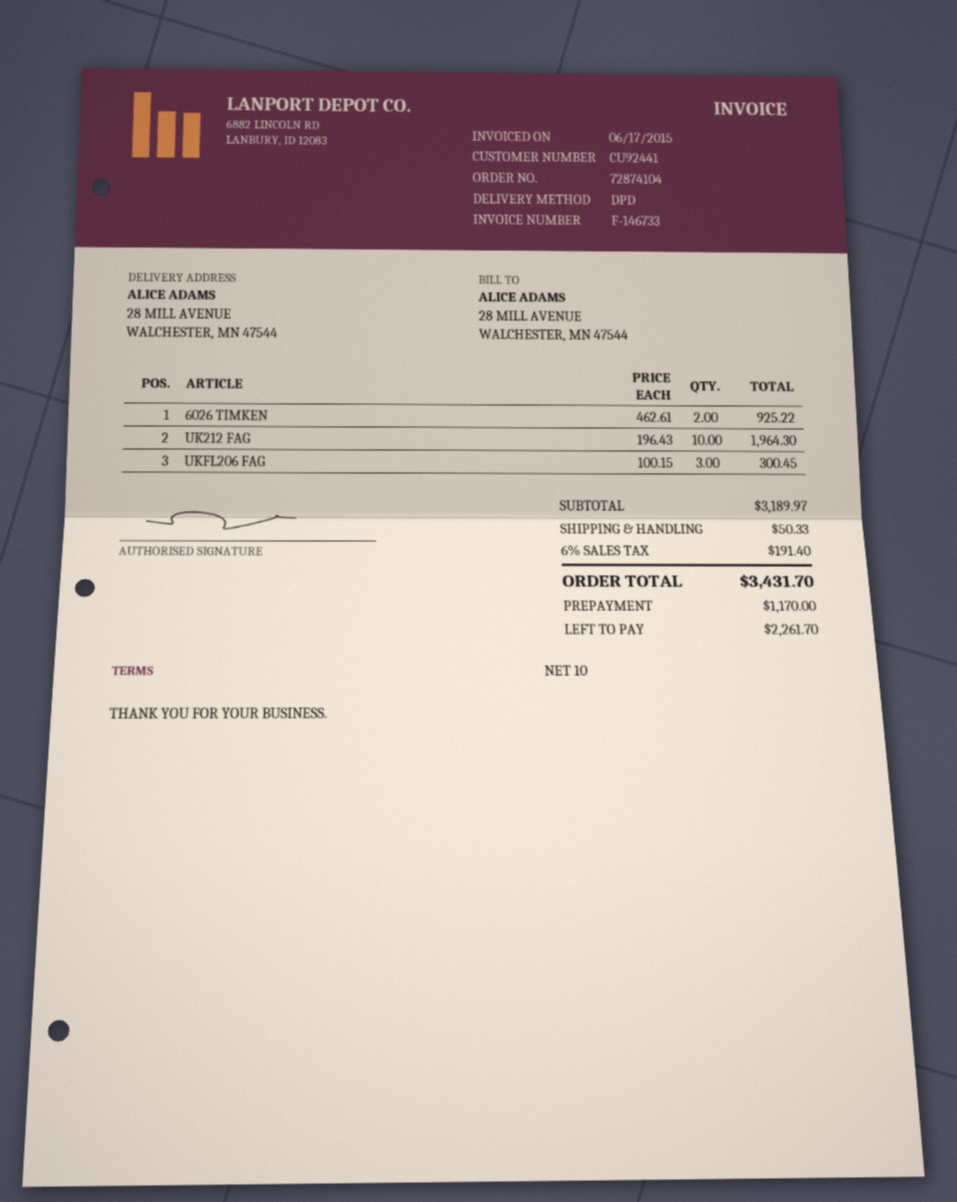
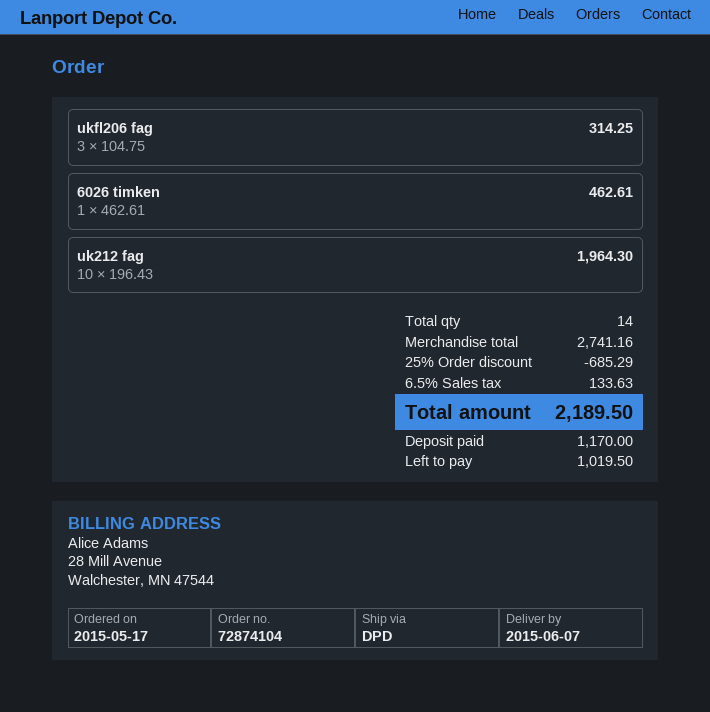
6026 TIMKEN: 2 x 462.61 = 925.22 -> 1 x 462.61 = 462.61
UKFL206 FAG: 3 x 100.15 = 300.45 -> 3 x 104.75 = 314.25
subtotal: 3189.97 -> 2741.16
discount: none -> 25% = 685.29
shipping: 50.33 -> none
tax: 6% = 191.40 -> 6.5% = 133.63
total: 3431.70 -> 2189.50
balance: 2261.70 -> 1019.50

